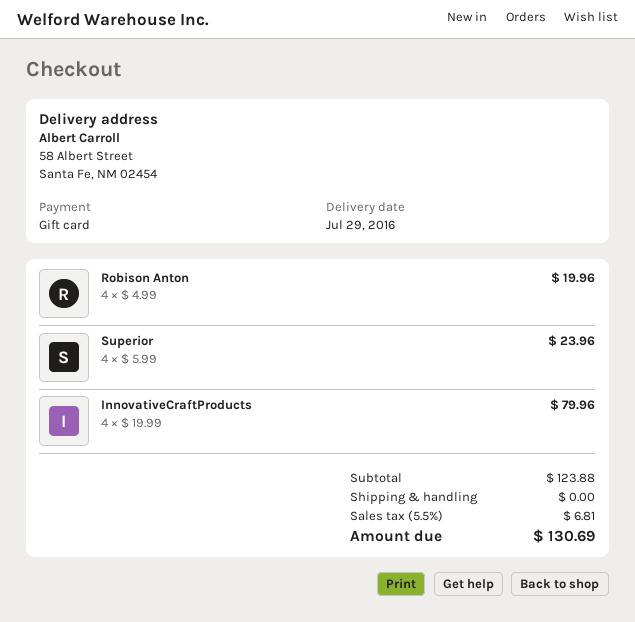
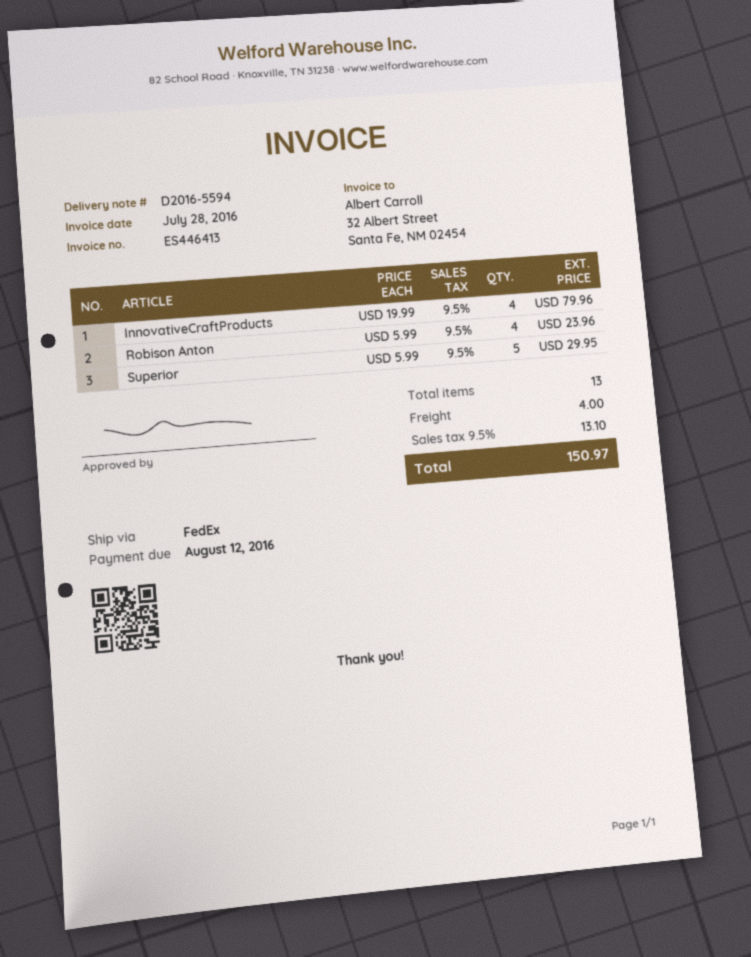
Robison Anton: 4 x 4.99 = 19.96 -> 4 x 5.99 = 23.96
Superior: 4 x 5.99 = 23.96 -> 5 x 5.99 = 29.95
shipping: 0.00 -> 4.00
tax: 5.5% = 6.81 -> 9.5% = 13.10
total: 130.69 -> 150.97

